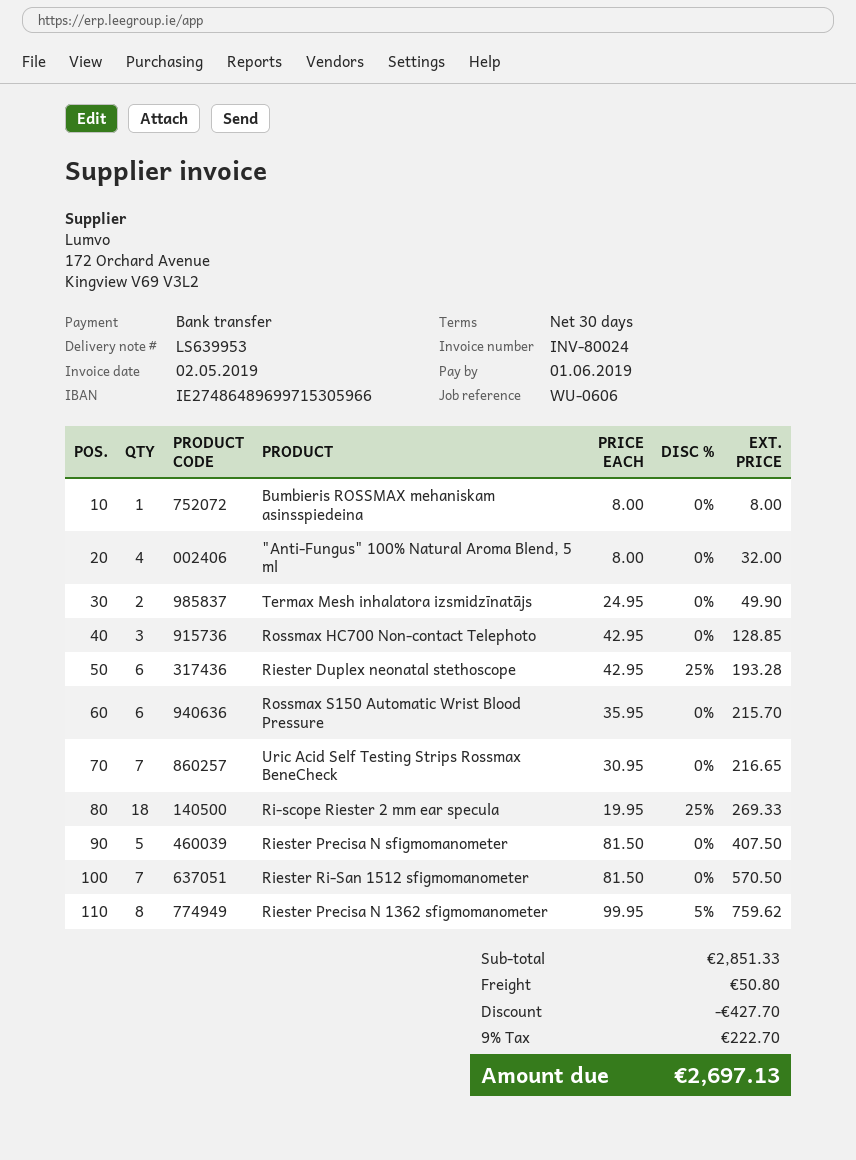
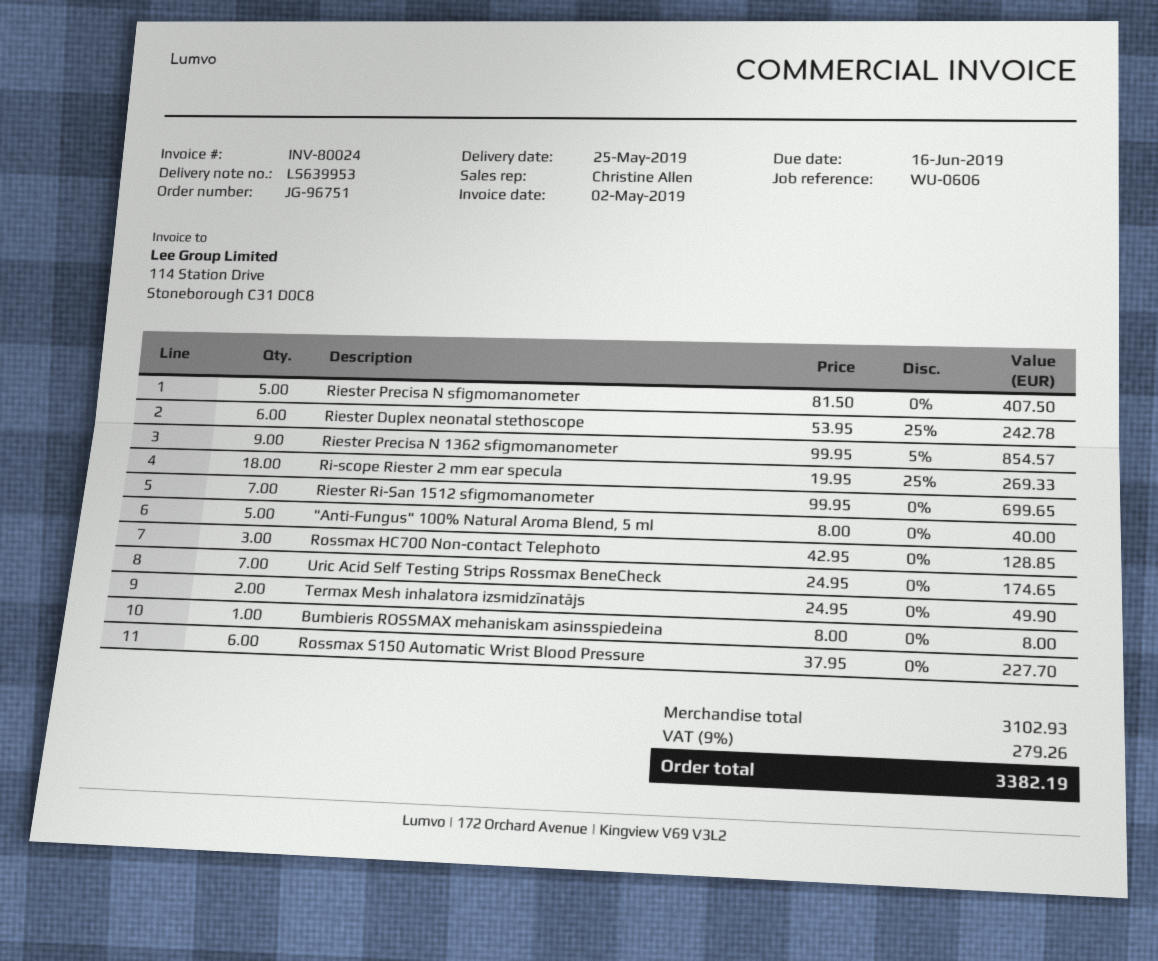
due date: 2019-06-01 -> 2019-06-16
"Anti-Fungus" 100% Natural Aroma Blend, 5 ml: 4 x 8.00 = 32.00 -> 5 x 8.00 = 40.00
Riester Duplex neonatal stethoscope: 6 x 42.95 - 25% = 193.28 -> 6 x 53.95 - 25% = 242.78
Rossmax S150 Automatic Wrist Blood Pressure: 6 x 35.95 = 215.70 -> 6 x 37.95 = 227.70
Uric Acid Self Testing Strips Rossmax BeneCheck: 7 x 30.95 = 216.65 -> 7 x 24.95 = 174.65
Riester Ri-San 1512 sfigmomanometer: 7 x 81.50 = 570.50 -> 7 x 99.95 = 699.65
Riester Precisa N 1362 sfigmomanometer: 8 x 99.95 - 5% = 759.62 -> 9 x 99.95 - 5% = 854.57
subtotal: 2851.33 -> 3102.93
discount: 427.70 -> none
shipping: 50.80 -> none
tax: 9% = 222.70 -> 9% = 279.26
total: 2697.13 -> 3382.19

